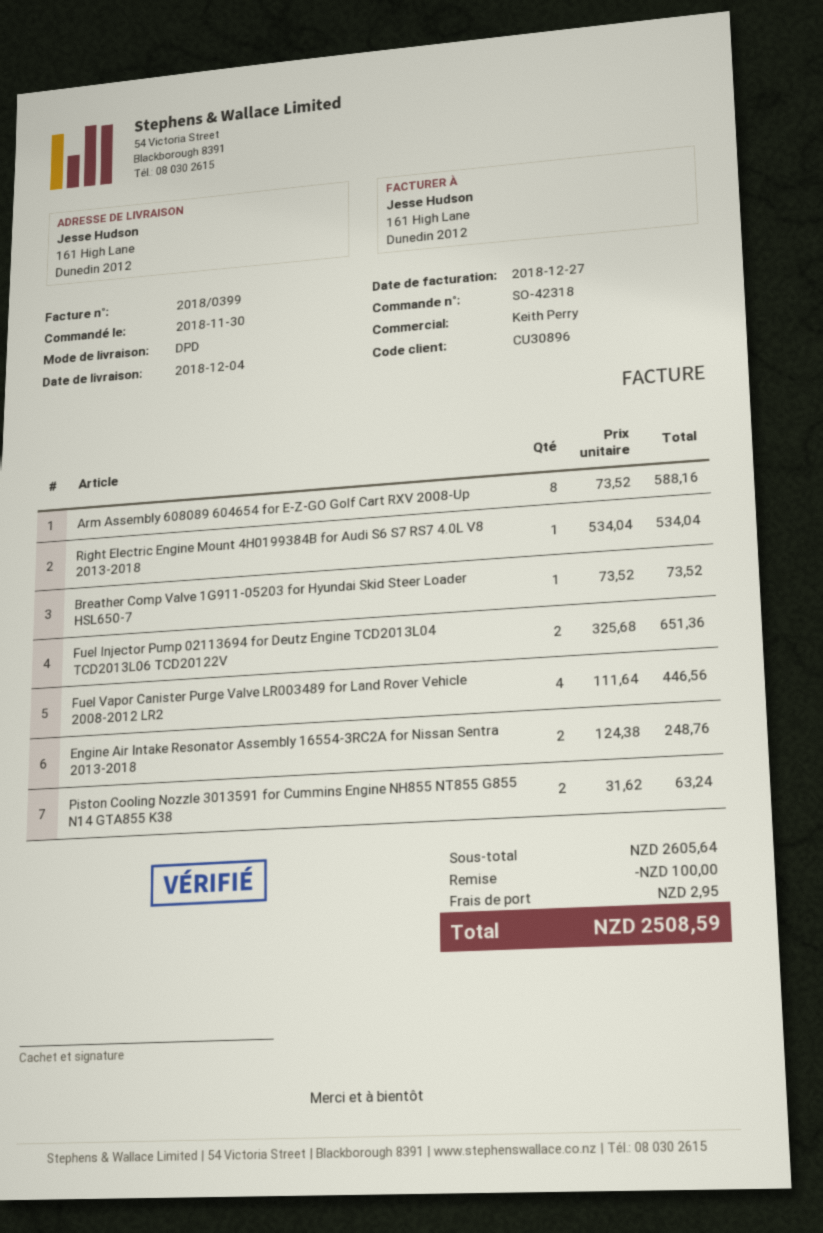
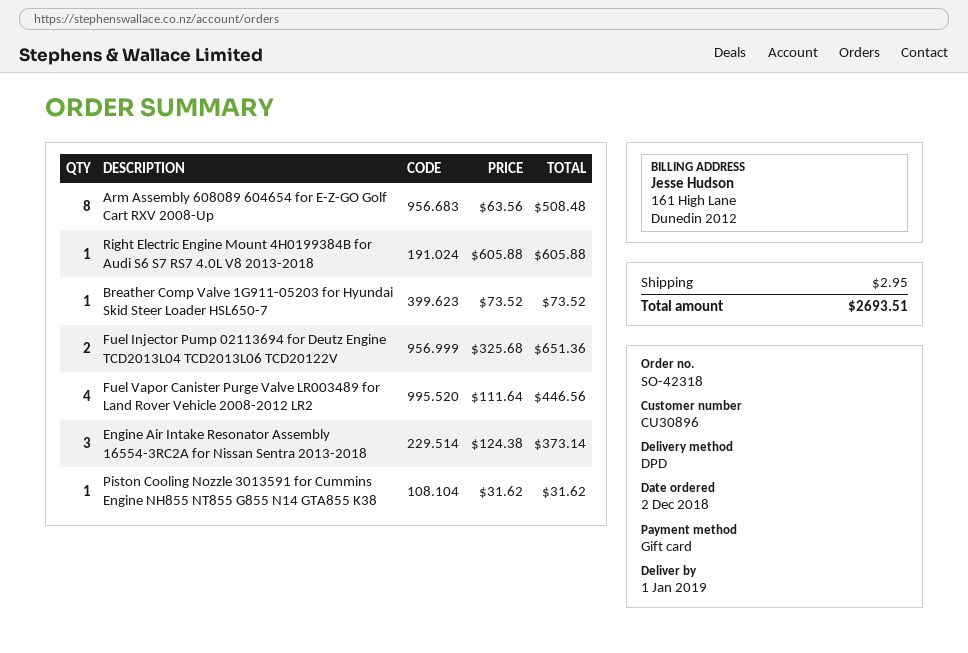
order date: 2018-11-30 -> 2018-12-02
delivery date: 2018-12-04 -> 2019-01-01
Arm Assembly 608089 604654 for E-Z-GO Golf Cart RXV 2008-Up: 8 x 73.52 = 588.16 -> 8 x 63.56 = 508.48
Right Electric Engine Mount 4H0199384B for Audi S6 S7 RS7 4.0L V8 2013-2018: 1 x 534.04 = 534.04 -> 1 x 605.88 = 605.88
Engine Air Intake Resonator Assembly 16554-3RC2A for Nissan Sentra 2013-2018: 2 x 124.38 = 248.76 -> 3 x 124.38 = 373.14
Piston Cooling Nozzle 3013591 for Cummins Engine NH855 NT855 G855 N14 GTA855 K38: 2 x 31.62 = 63.24 -> 1 x 31.62 = 31.62
discount: 100.00 -> none
total: 2508.59 -> 2693.51

